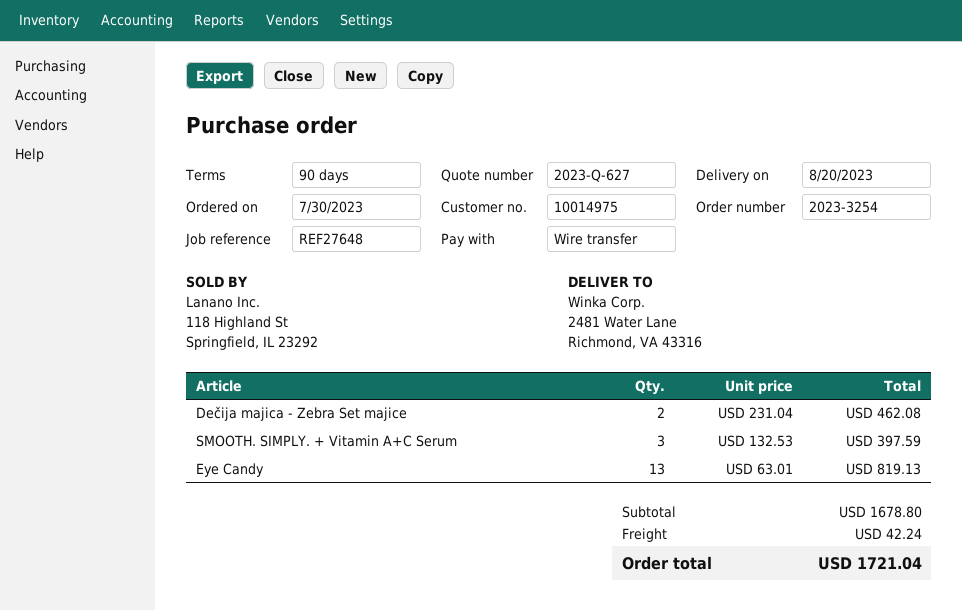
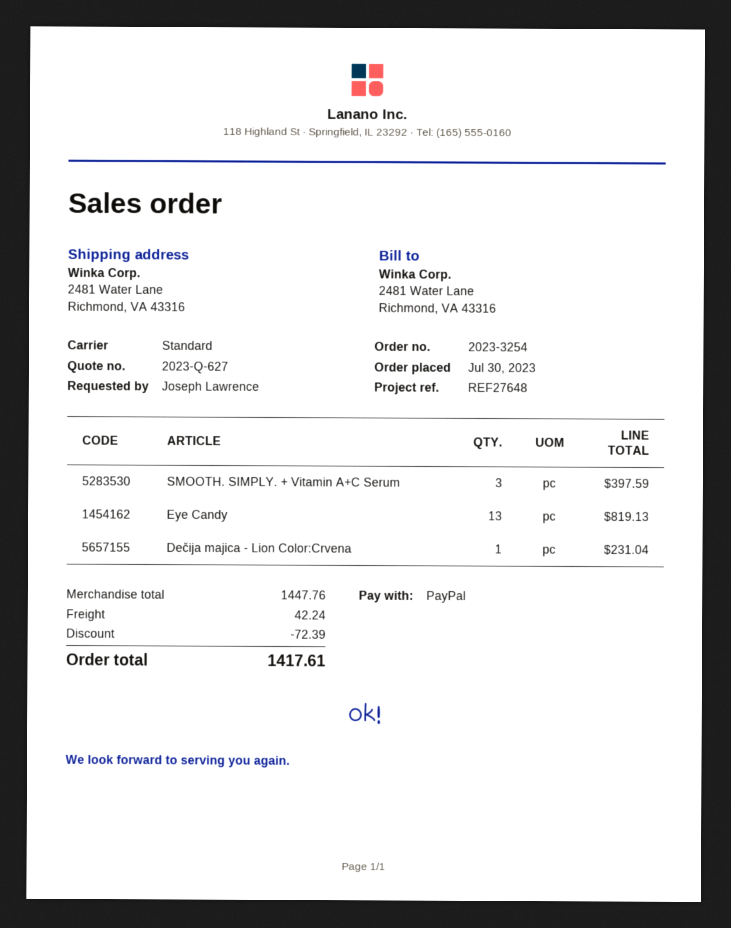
payment method: bank transfer -> PayPal
Dečija majica - Zebra Set majice: 2 for 462.08 -> none
Dečija majica - Lion Color:Crvena: none -> 1 for 231.04
subtotal: 1678.80 -> 1447.76
discount: none -> 72.39
total: 1721.04 -> 1417.61

